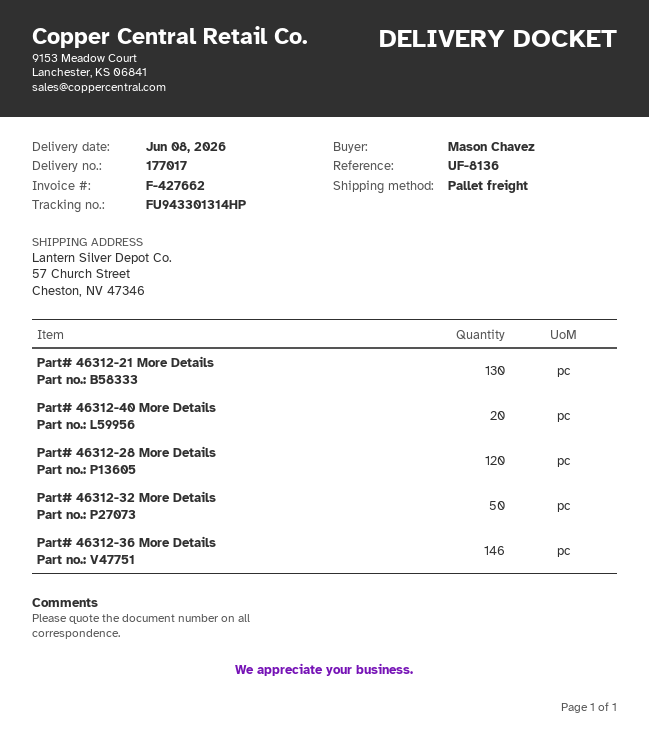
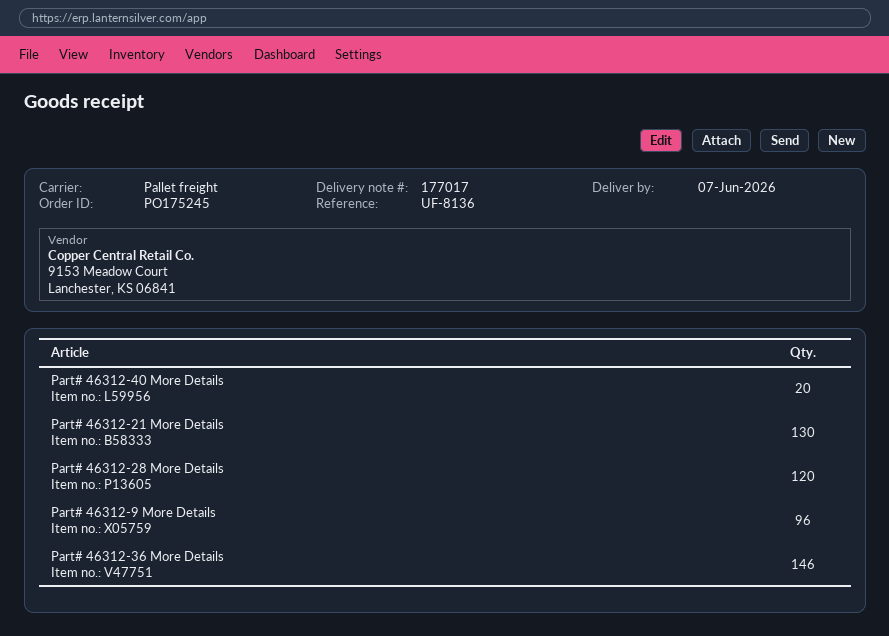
delivery date: 2026-06-08 -> 2026-06-07
Part# 46312-32 More Details: 50 -> none
Part# 46312-9 More Details: none -> 96

